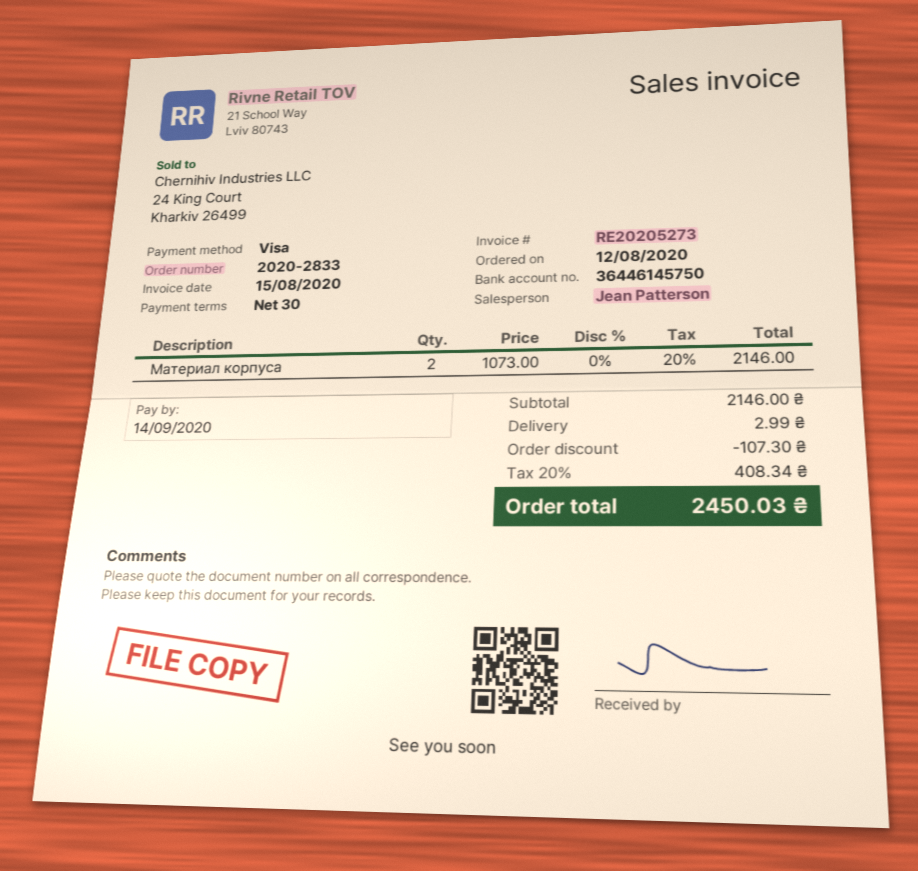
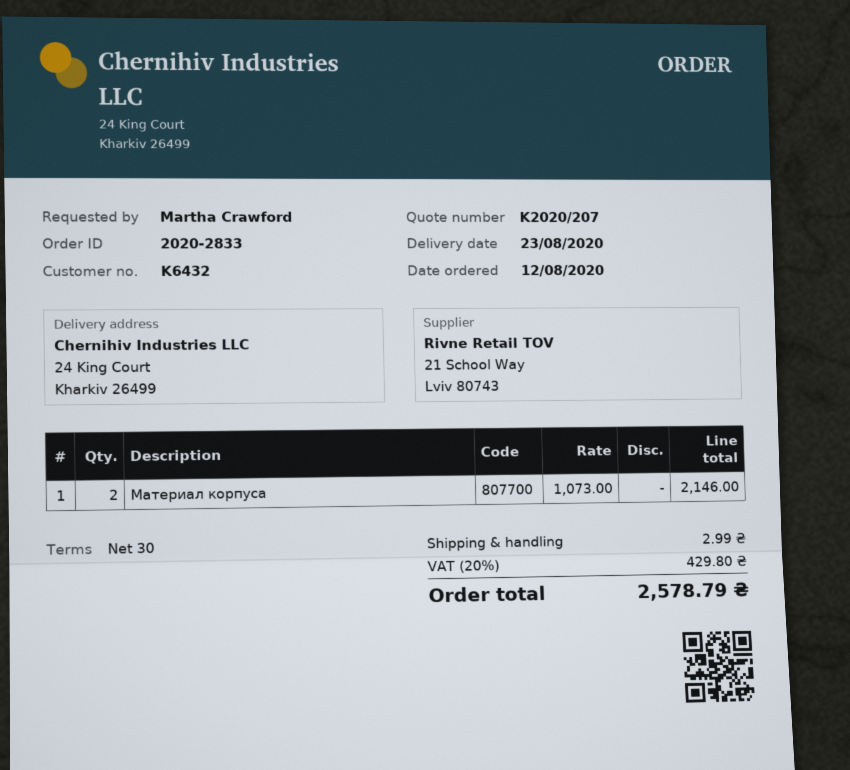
discount: 107.30 -> none
tax: 20% = 408.34 -> 20% = 429.80
total: 2450.03 -> 2578.79

